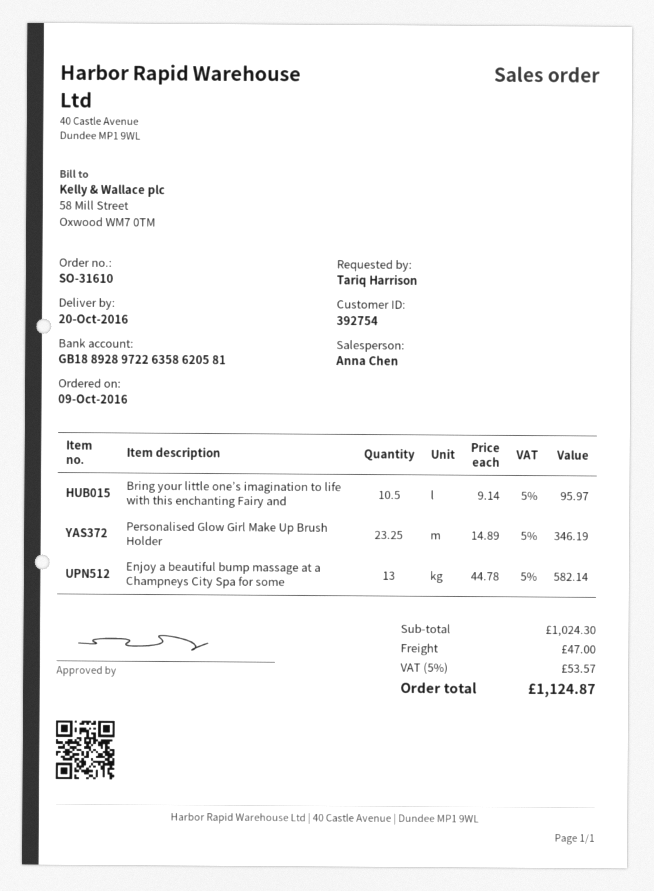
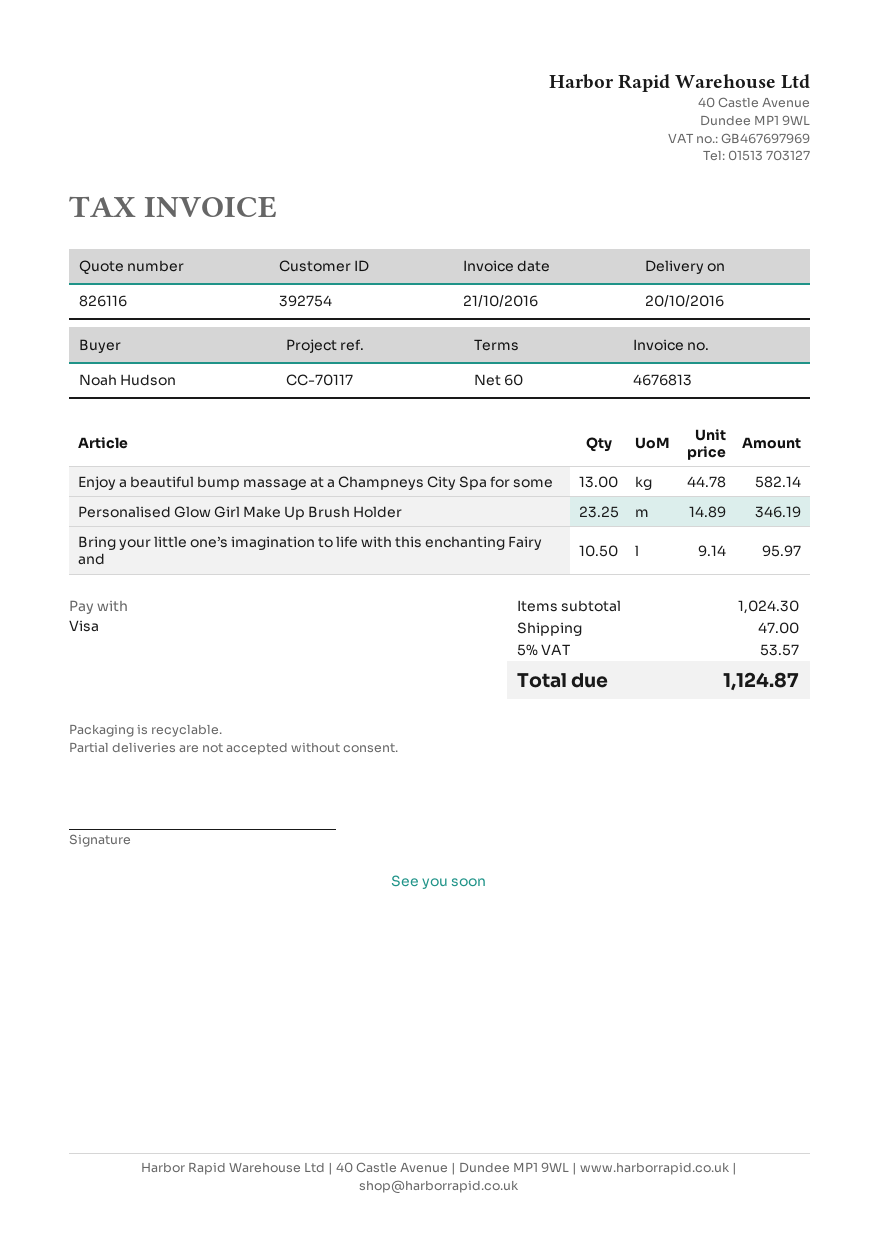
ordered by: Tariq Harrison -> Noah Hudson

